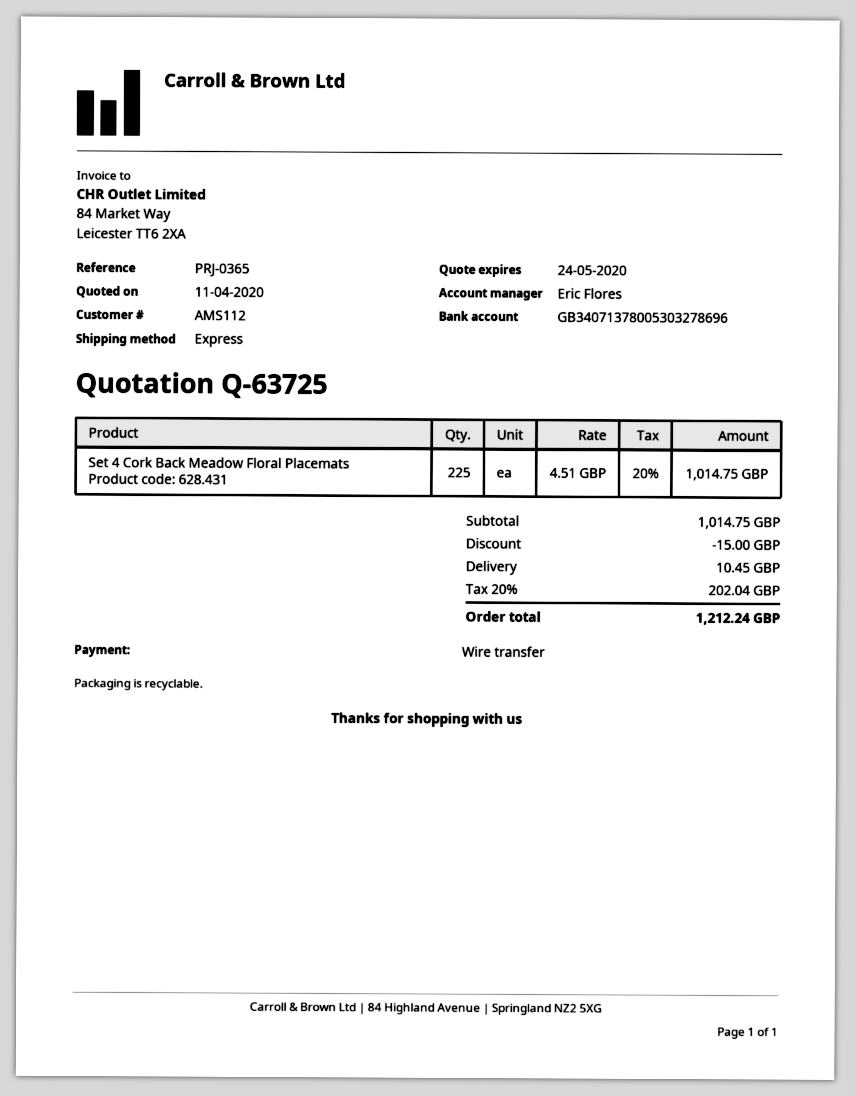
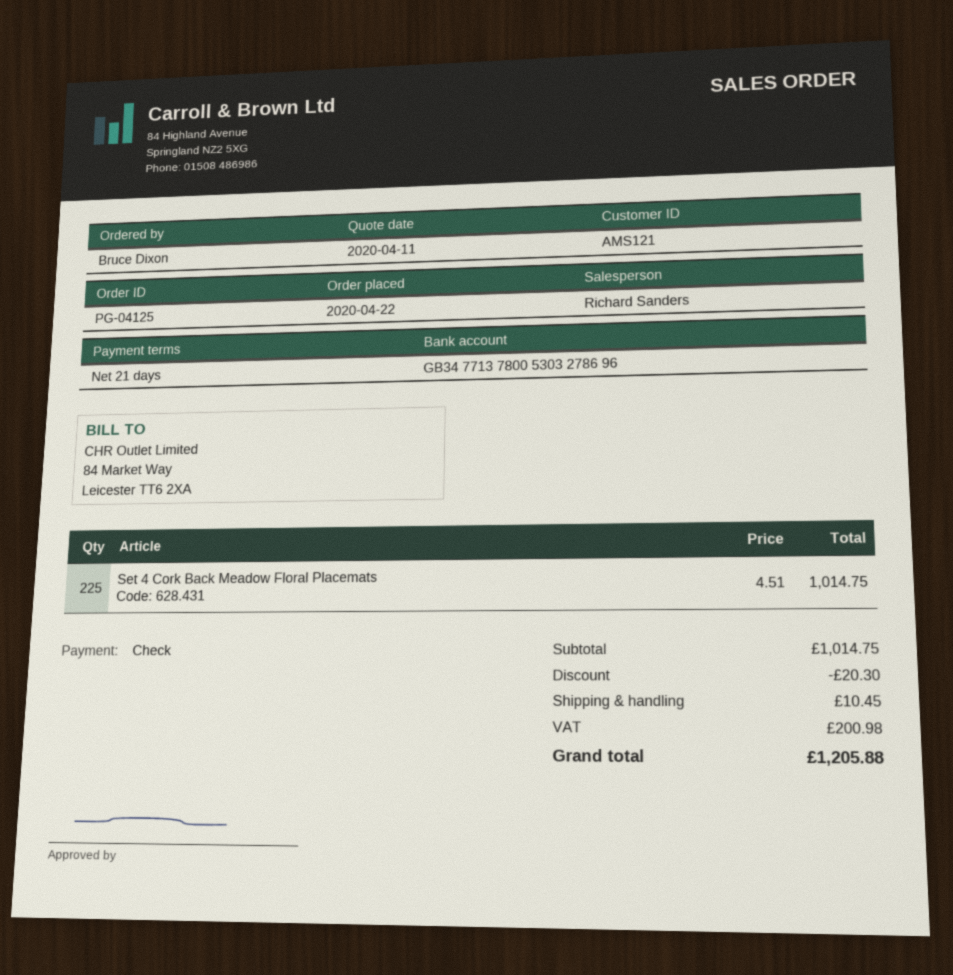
customer number: AMS112 -> AMS121
sales rep: Eric Flores -> Richard Sanders
payment method: bank transfer -> cheque
bank account: GB34071378005303278696 -> GB34771378005303278696
discount: 15.00 -> 20.30
tax: 202.04 -> 200.98
total: 1212.24 -> 1205.88

